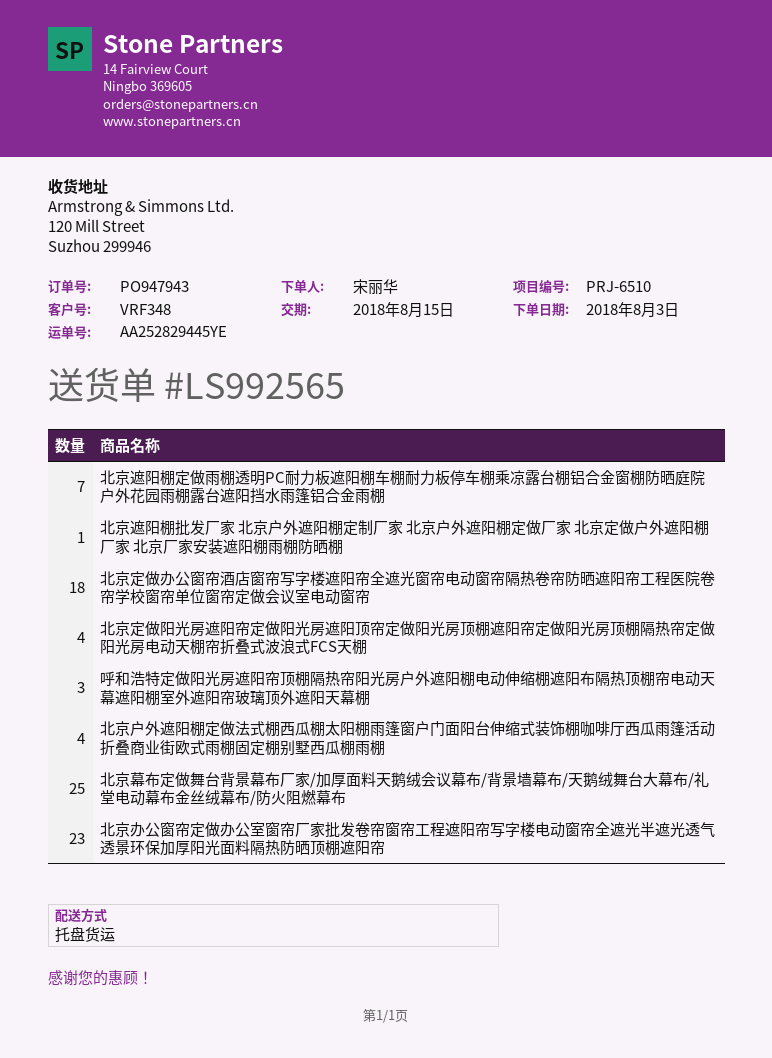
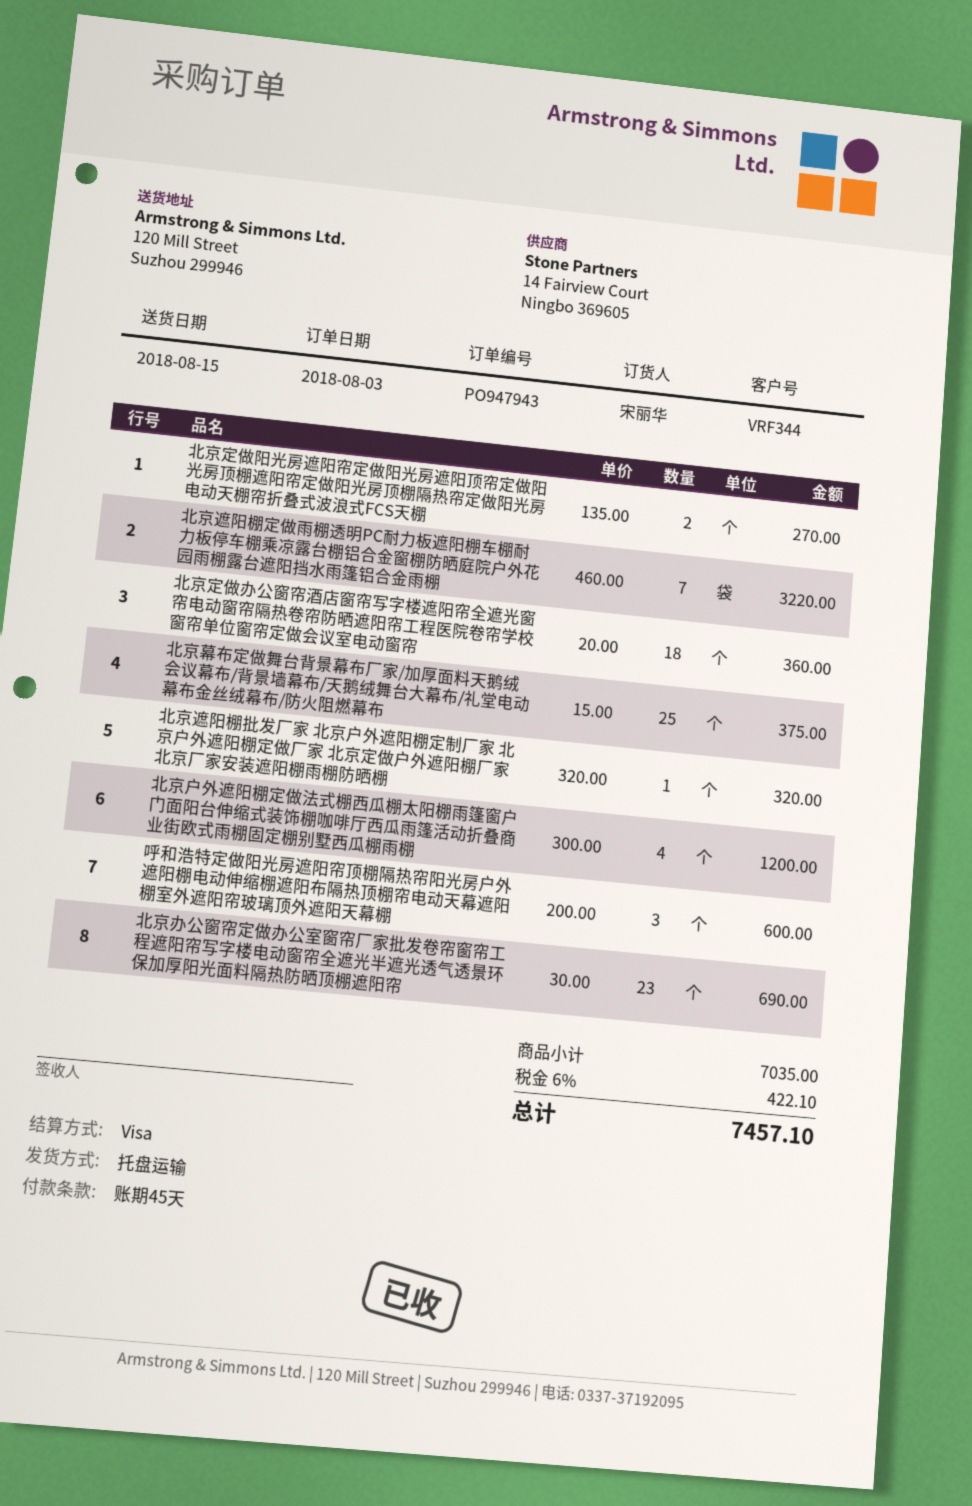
customer number: VRF348 -> VRF344
北京定做阳光房遮阳帘定做阳光房遮阳顶帘定做阳光房顶棚遮阳帘定做阳光房顶棚隔热帘定做阳光房电动天棚帘折叠式波浪式FCS天棚: 4 -> 2

